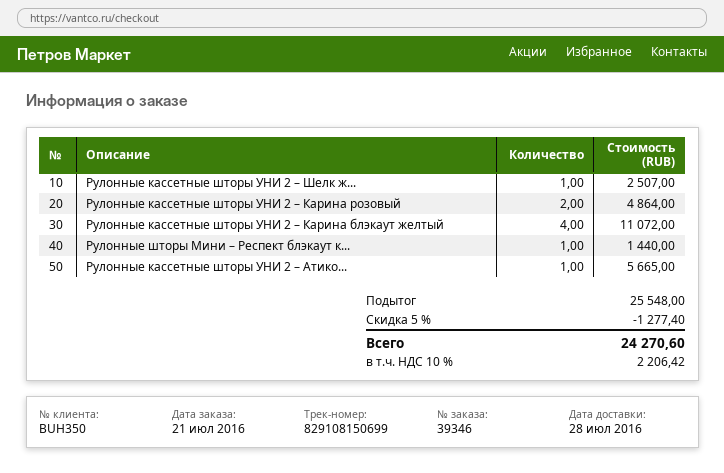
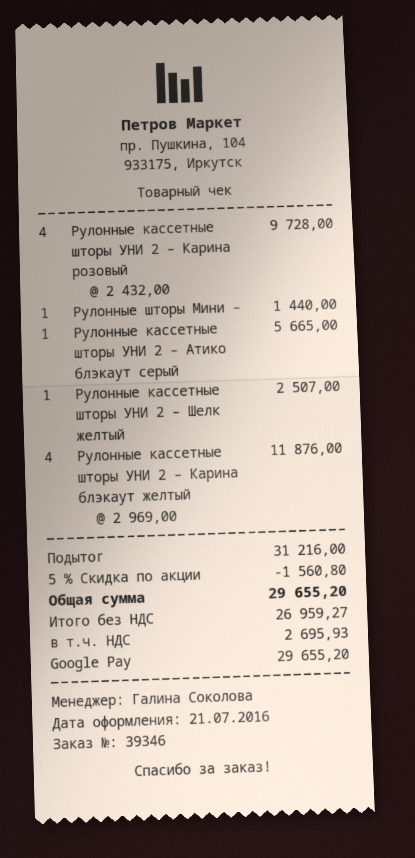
Рулонные кассетные шторы УНИ 2 – Карина розовый: 2 for 4864.00 -> 4 for 9728.00
Рулонные кассетные шторы УНИ 2 – Карина блэкаут желтый: 4 for 11072.00 -> 4 for 11876.00
subtotal: 25548.00 -> 31216.00
discount: 5% = 1277.40 -> 5% = 1560.80
tax: 2206.42 -> 2695.93
total: 24270.60 -> 29655.20

